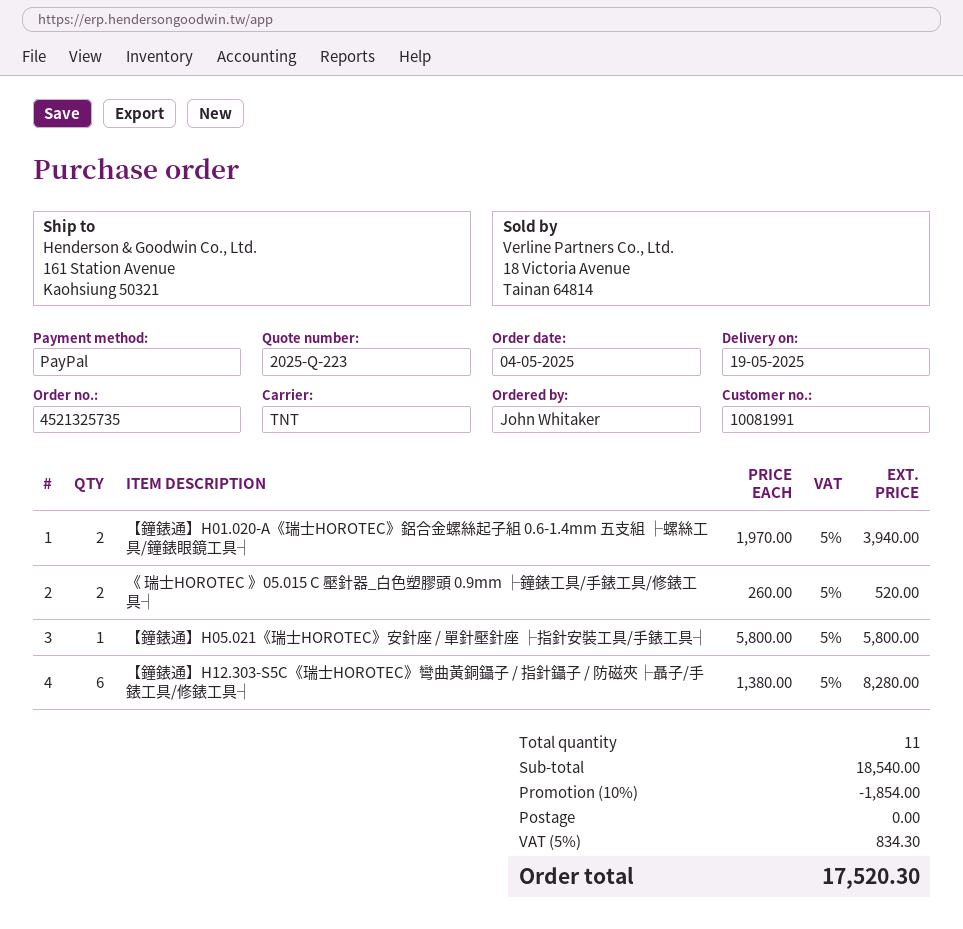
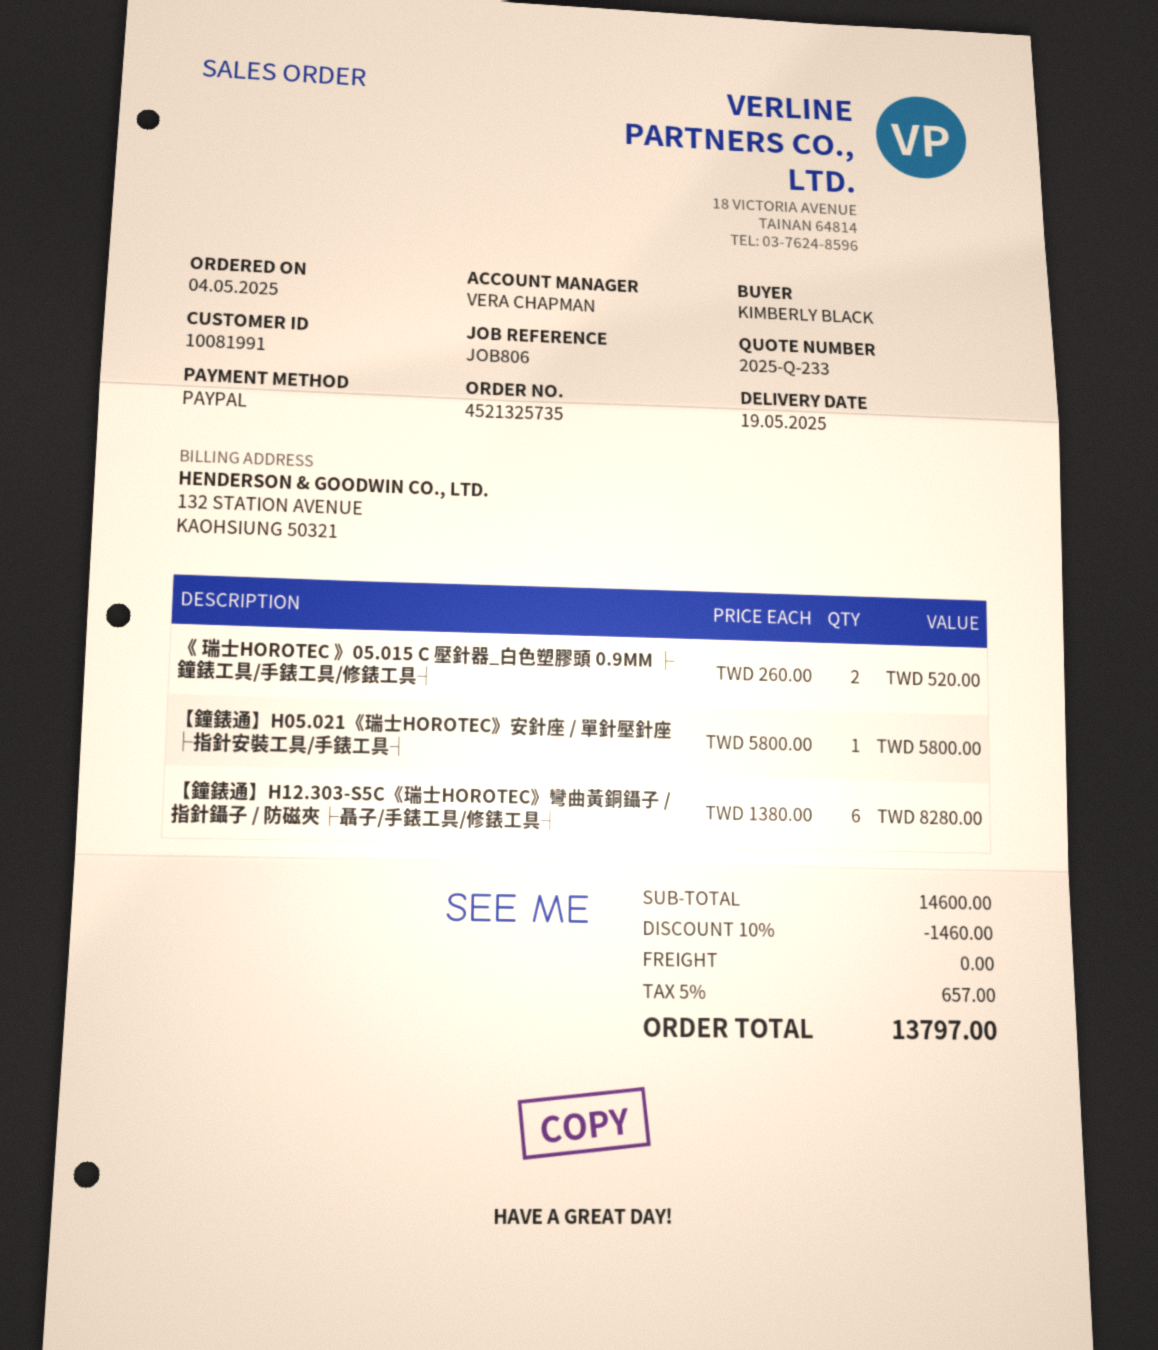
quote number: 2025-Q-223 -> 2025-Q-233
ordered by: John Whitaker -> KIMBERLY BLACK
【鐘錶通】H01.020-A《瑞士HOROTEC》鋁合金螺絲起子組 0.6-1.4mm 五支組 ├螺絲工具/鐘錶眼鏡工具┤: 2 x 1970.00 = 3940.00 -> none
subtotal: 18540.00 -> 14600.00
discount: 10% = 1854.00 -> 10% = 1460.00
tax: 5% = 834.30 -> 5% = 657.00
total: 17520.30 -> 13797.00

